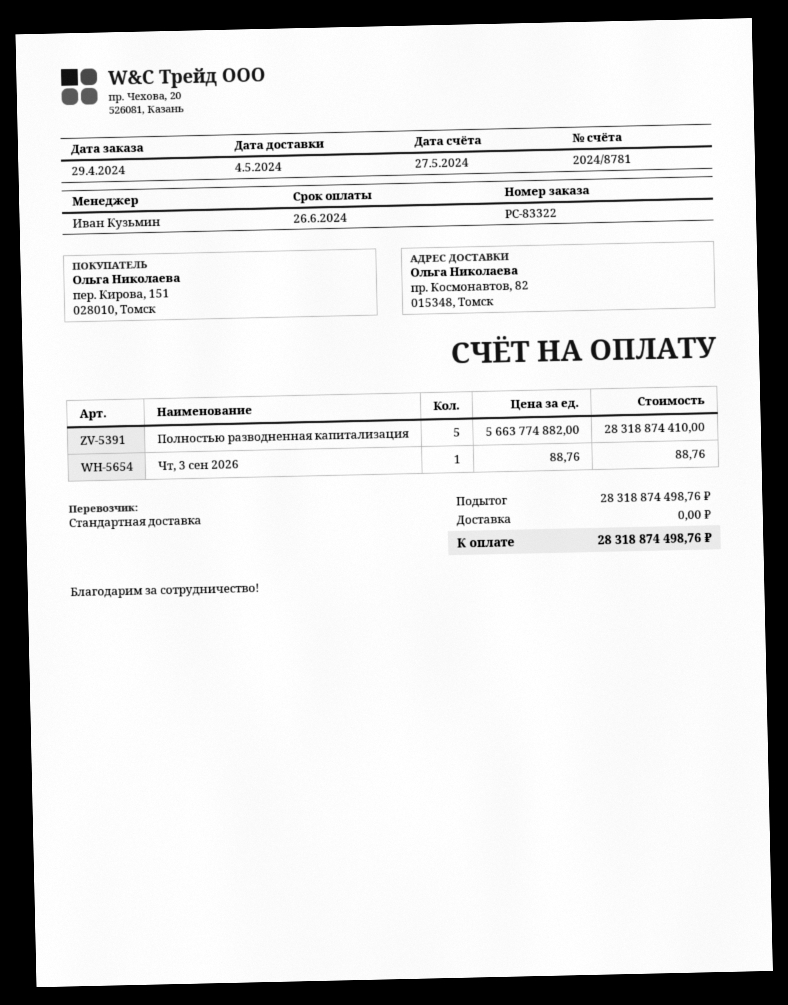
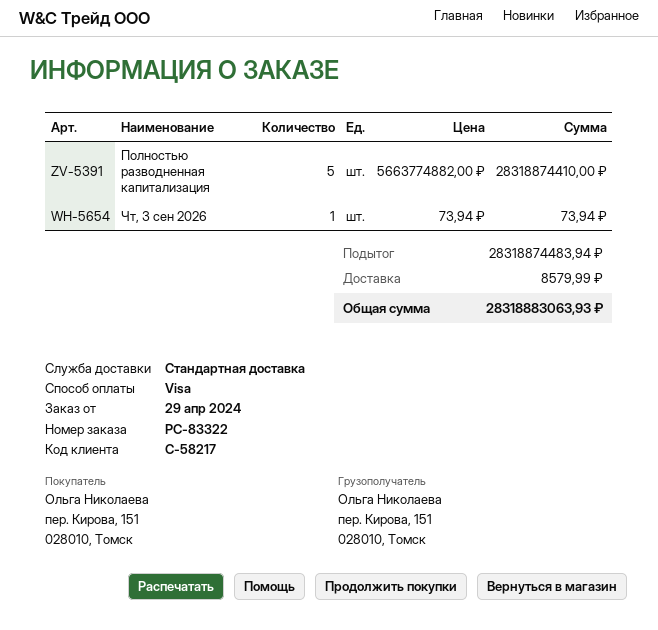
ship to: пр. Космонавтов, 82, 015348, Томск -> пер. Кирова, 151, 028010, Томск
Чт, 3 сен 2026: 1 x 88.76 = 88.76 -> 1 x 73.94 = 73.94
subtotal: 28318874498.76 -> 28318874483.94
shipping: 0.00 -> 8579.99
total: 28318874498.76 -> 28318883063.93

